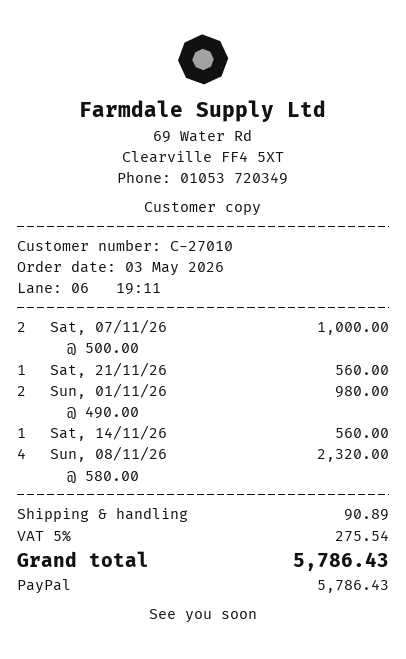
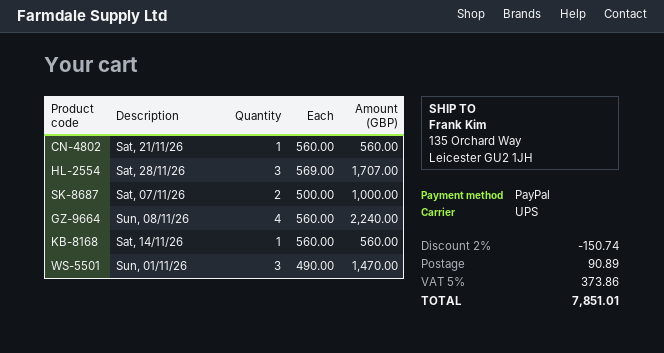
Sun, 01/11/26: 2 x 490.00 = 980.00 -> 3 x 490.00 = 1470.00
Sun, 08/11/26: 4 x 580.00 = 2320.00 -> 4 x 560.00 = 2240.00
Sat, 28/11/26: none -> 3 x 569.00 = 1707.00
discount: none -> 2% = 150.74
tax: 5% = 275.54 -> 5% = 373.86
total: 5786.43 -> 7851.01

